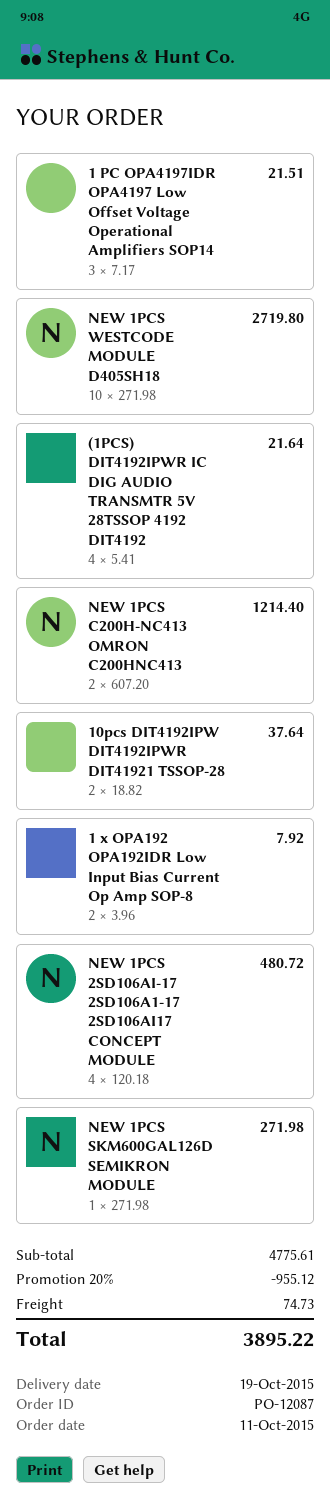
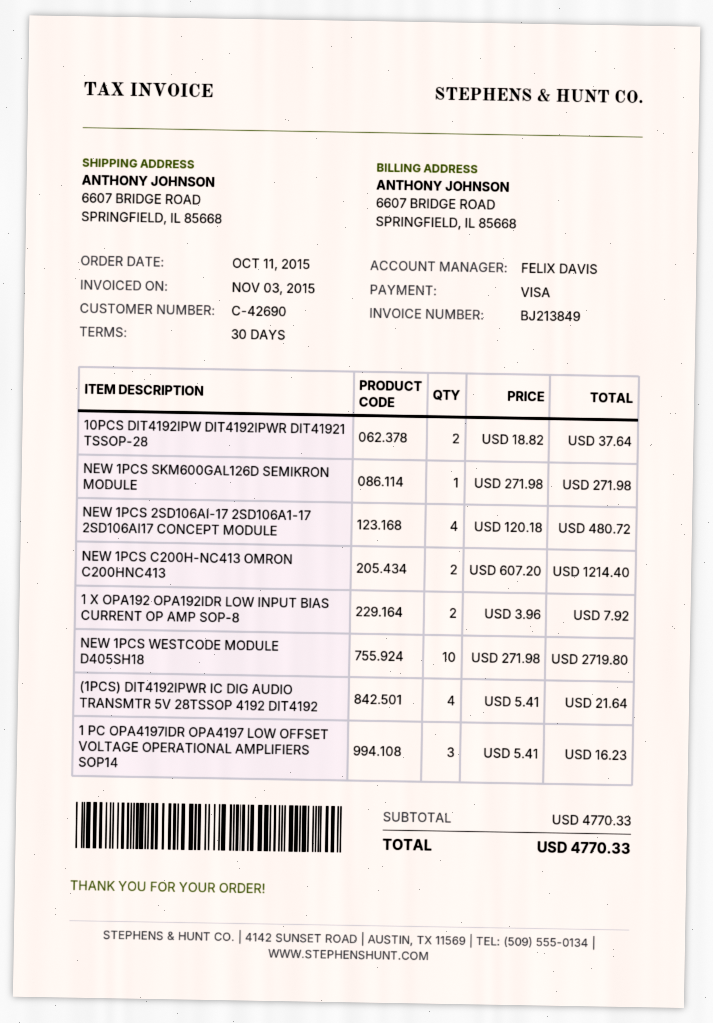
1 PC OPA4197IDR OPA4197 Low Offset Voltage Operational Amplifiers SOP14: 3 x 7.17 = 21.51 -> 3 x 5.41 = 16.23
subtotal: 4775.61 -> 4770.33
discount: 20% = 955.12 -> none
shipping: 74.73 -> none
total: 3895.22 -> 4770.33

